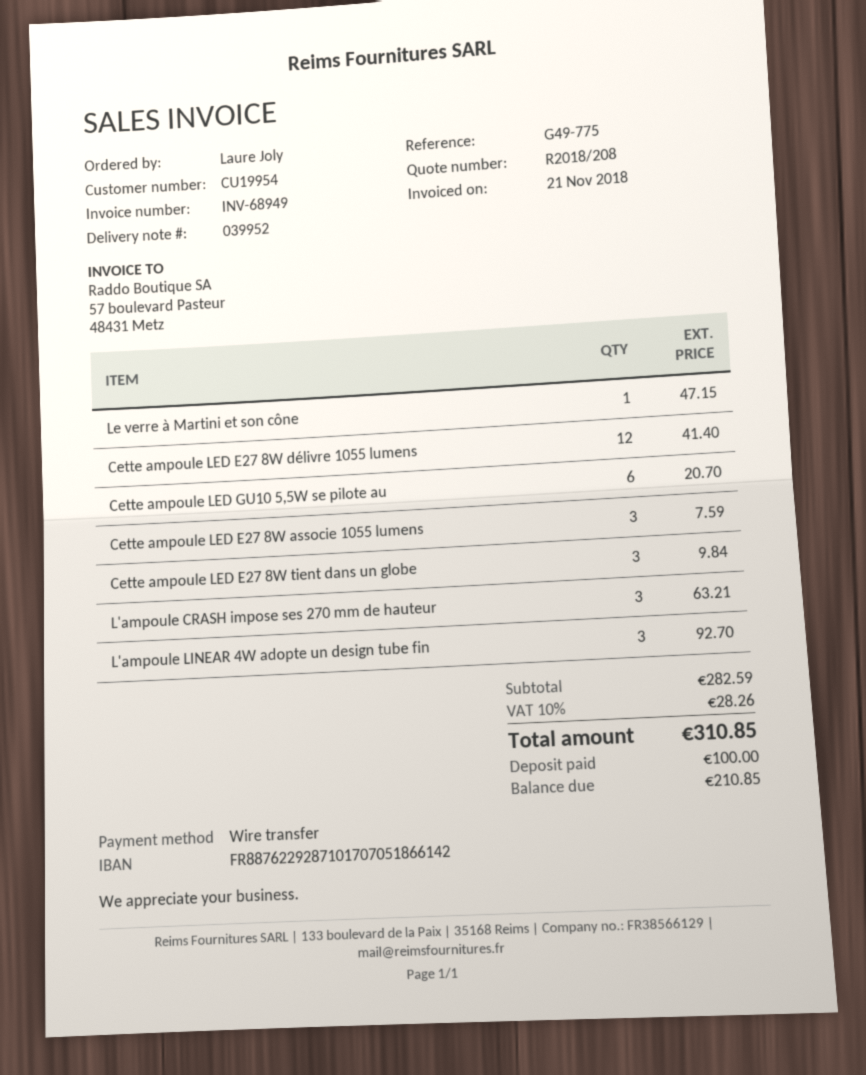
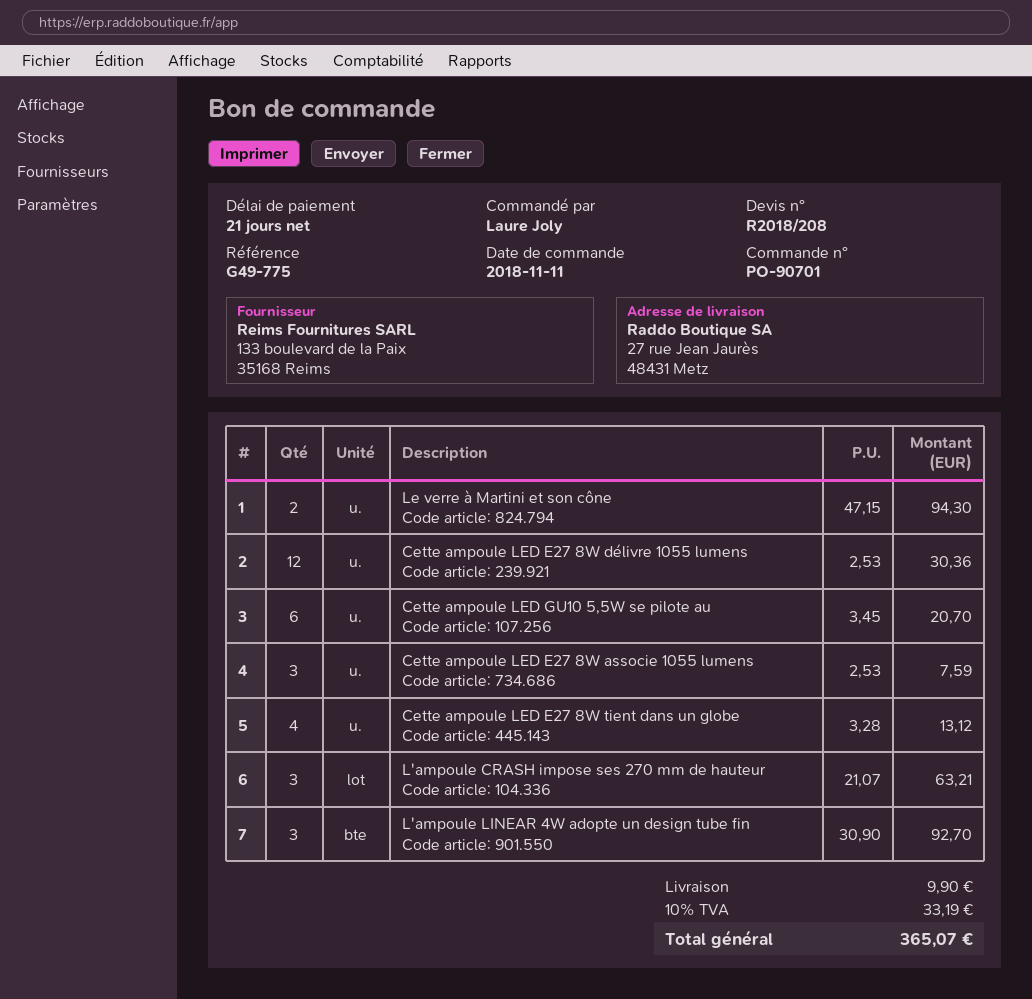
Le verre à Martini et son cône: 1 for 47.15 -> 2 for 94.30
Cette ampoule LED E27 8W délivre 1055 lumens: 12 for 41.40 -> 12 for 30.36
Cette ampoule LED E27 8W tient dans un globe: 3 for 9.84 -> 4 for 13.12
shipping: none -> 9.90
tax: 10% = 28.26 -> 10% = 33.19
total: 310.85 -> 365.07

